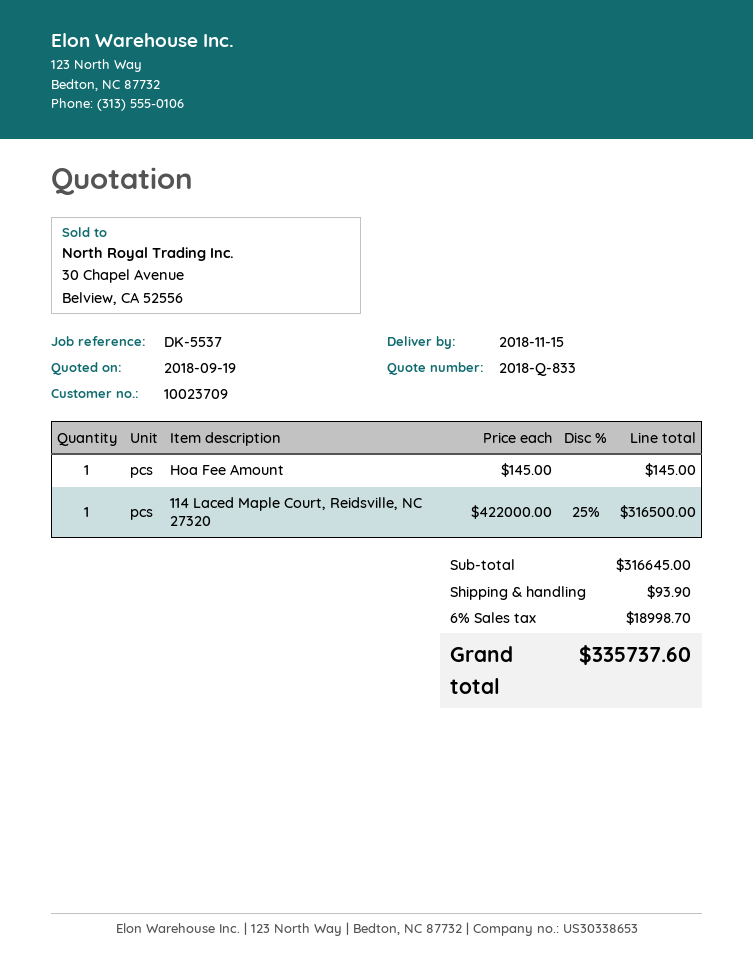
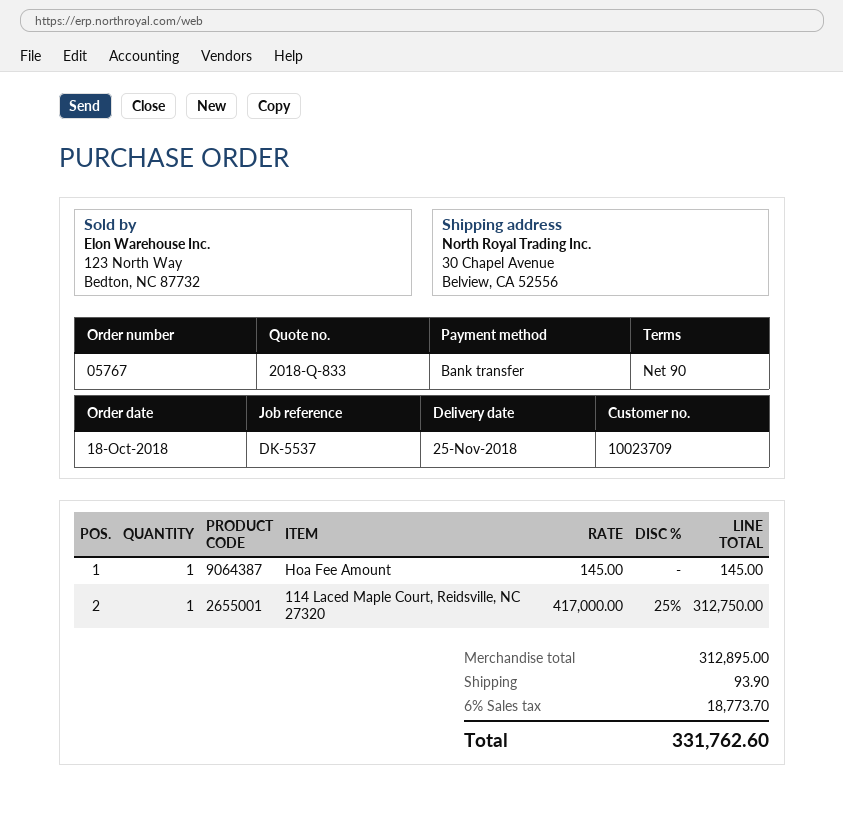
delivery date: 2018-11-15 -> 2018-11-25
114 Laced Maple Court, Reidsville, NC 27320: 1 x 422000.00 - 25% = 316500.00 -> 1 x 417000.00 - 25% = 312750.00
subtotal: 316645.00 -> 312895.00
tax: 6% = 18998.70 -> 6% = 18773.70
total: 335737.60 -> 331762.60

